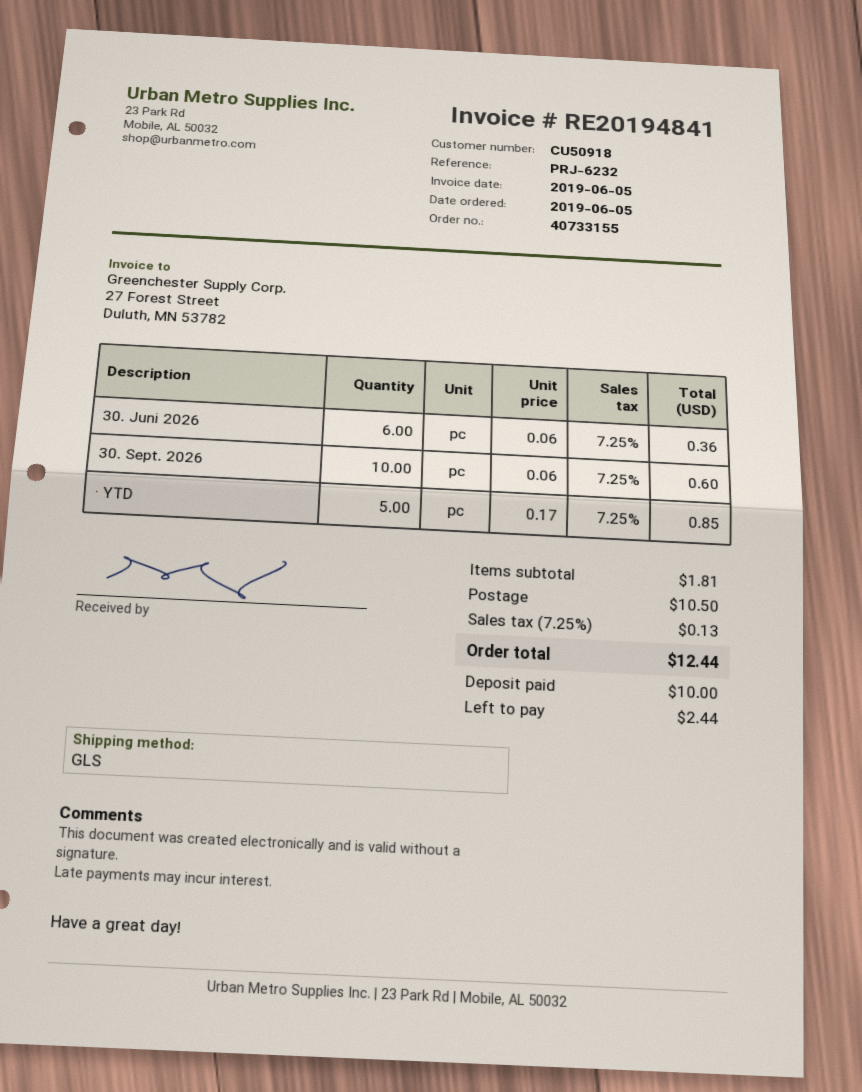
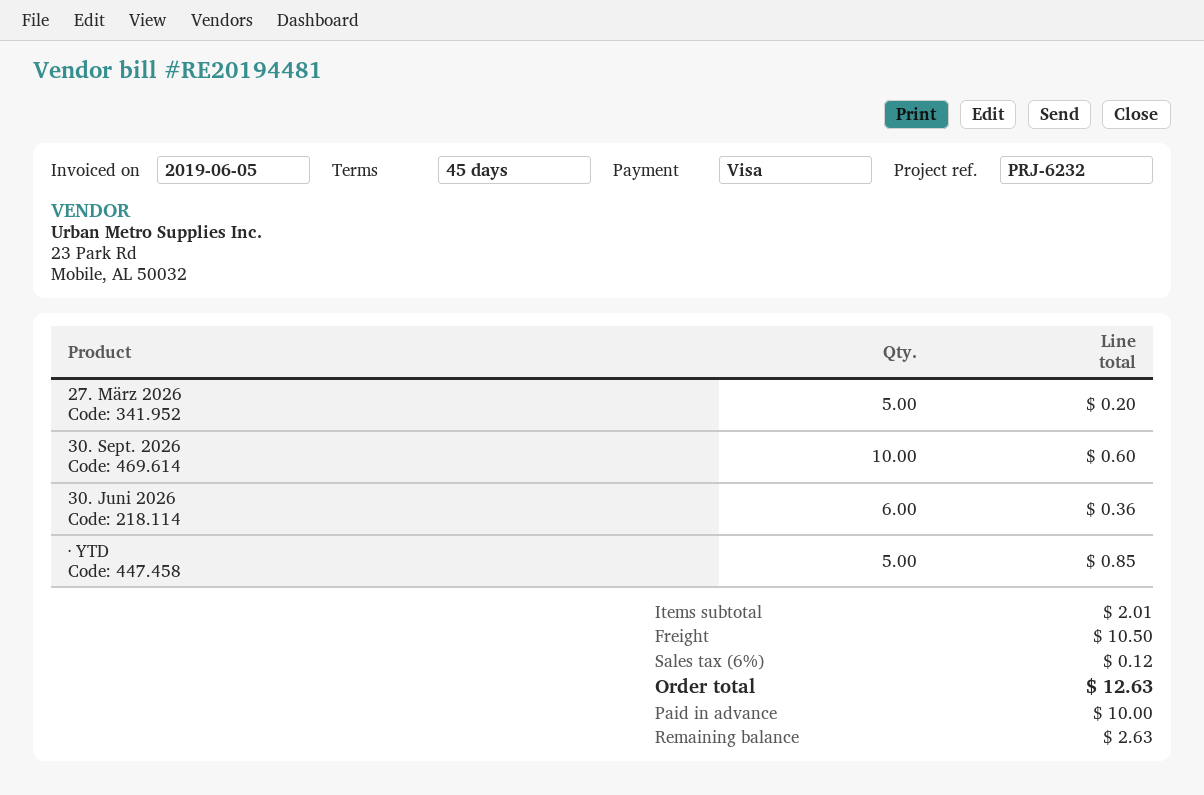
invoice number: RE20194841 -> RE20194481
27. März 2026: none -> 5 for 0.20
subtotal: 1.81 -> 2.01
tax: 7.25% = 0.13 -> 6% = 0.12
total: 12.44 -> 12.63
balance: 2.44 -> 2.63

